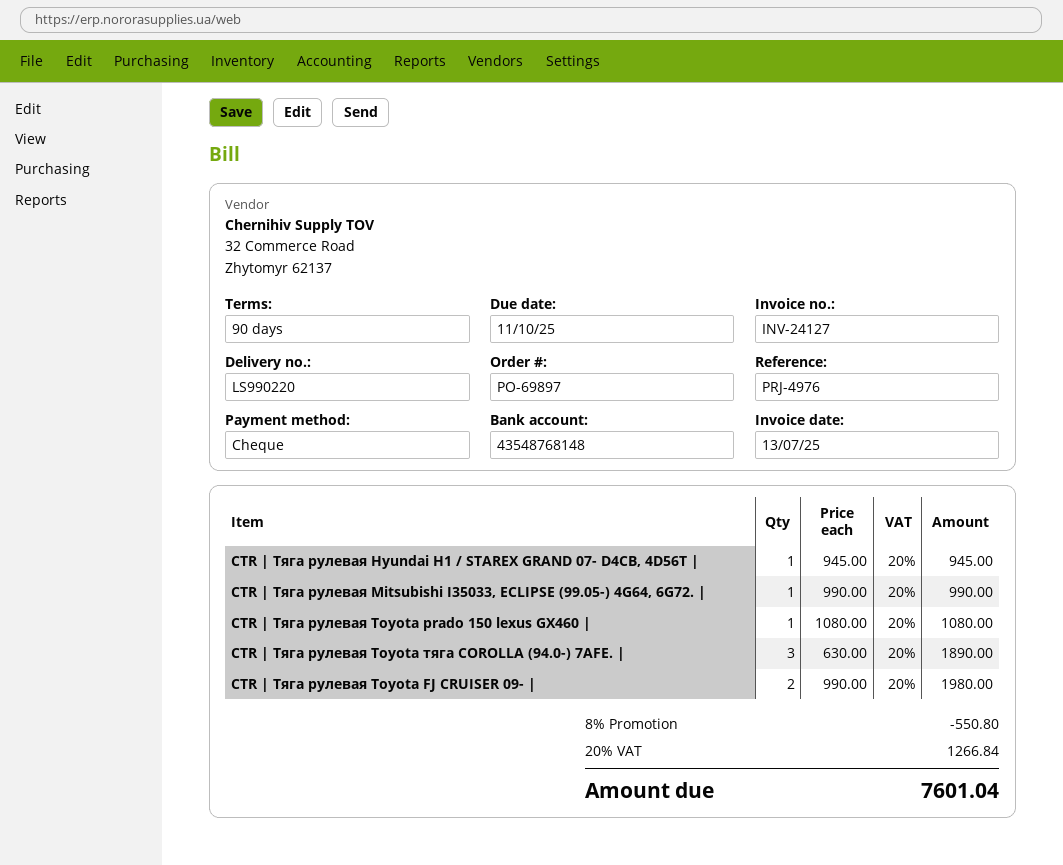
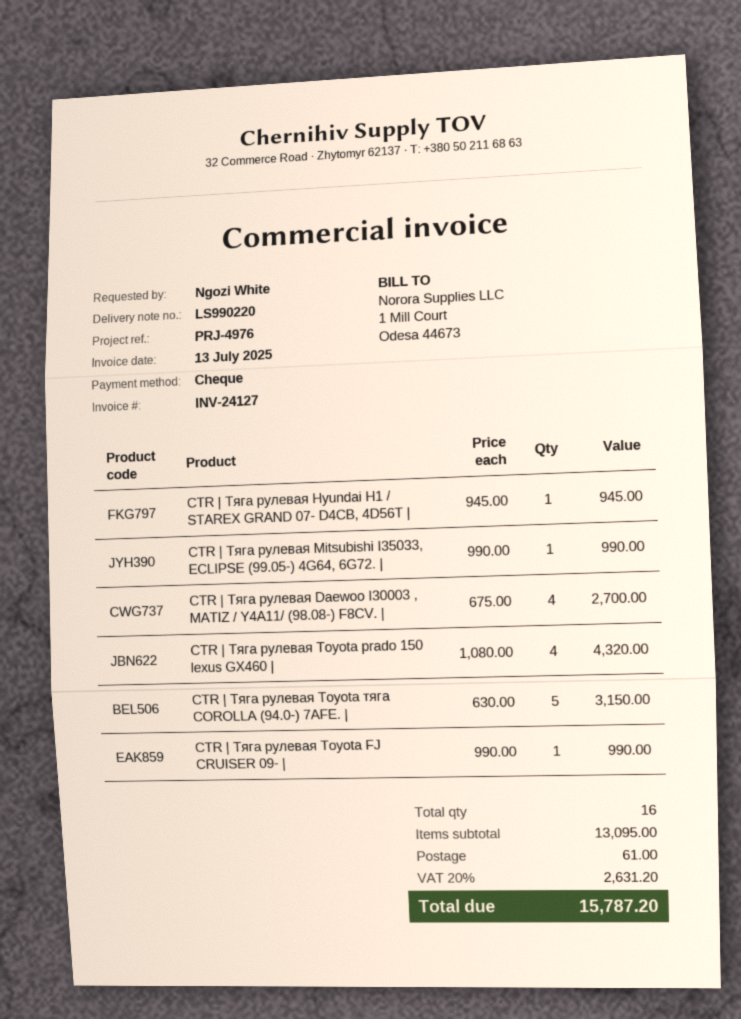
CTR | Тяга рулевая Toyota prado 150 lexus GX460 |: 1 x 1080.00 = 1080.00 -> 4 x 1080.00 = 4320.00
CTR | Тяга рулевая Toyota тяга COROLLA (94.0-) 7AFE. |: 3 x 630.00 = 1890.00 -> 5 x 630.00 = 3150.00
CTR | Тяга рулевая Toyota FJ CRUISER 09- |: 2 x 990.00 = 1980.00 -> 1 x 990.00 = 990.00
CTR | Тяга рулевая Daewoo I30003 , MATIZ / Y4A11/ (98.08-) F8CV. |: none -> 4 x 675.00 = 2700.00
discount: 8% = 550.80 -> none
shipping: none -> 61.00
tax: 20% = 1266.84 -> 20% = 2631.20
total: 7601.04 -> 15787.20

